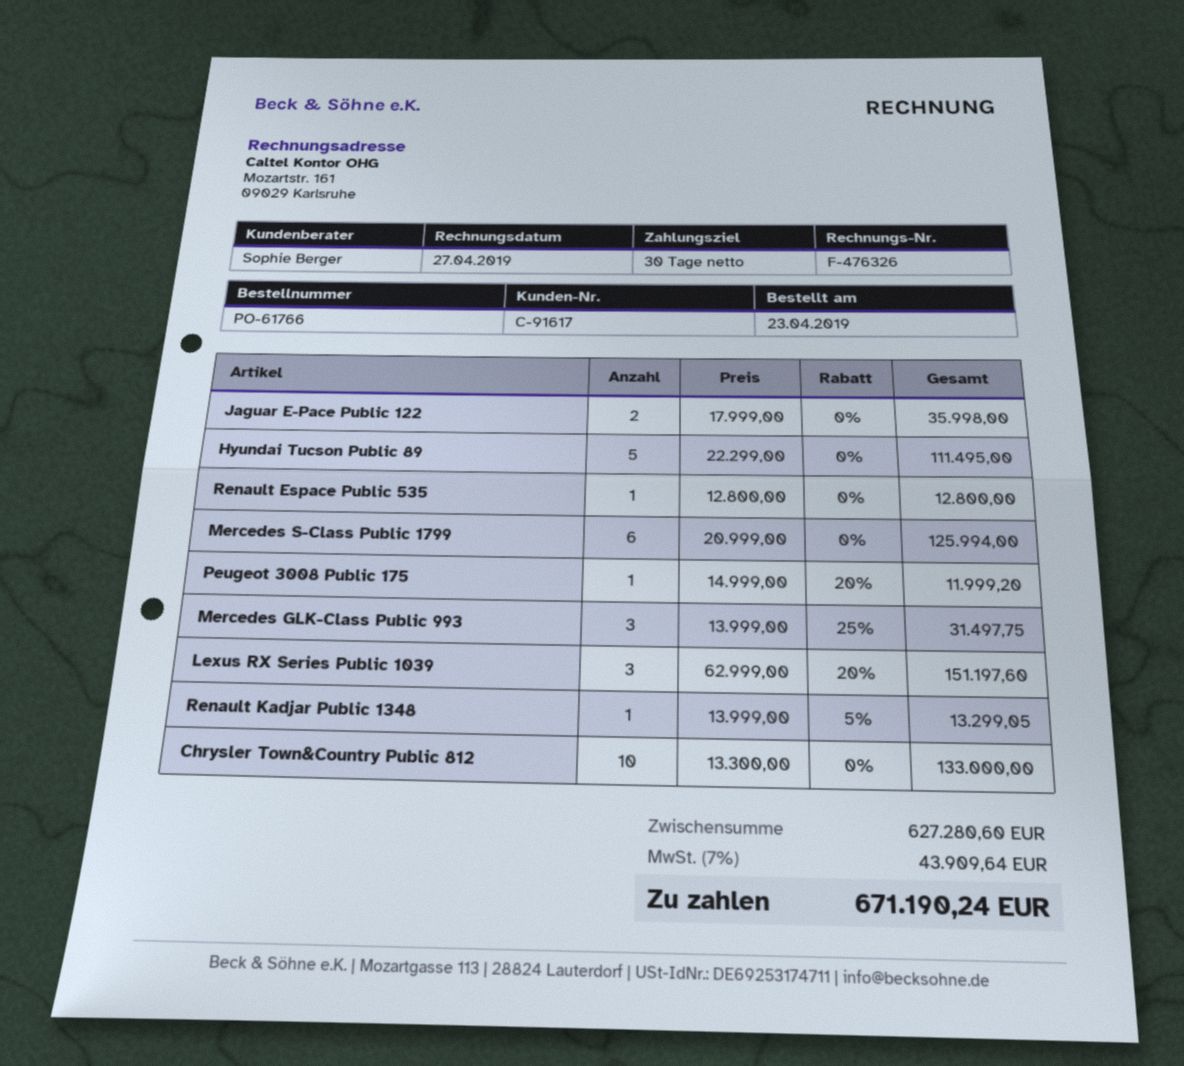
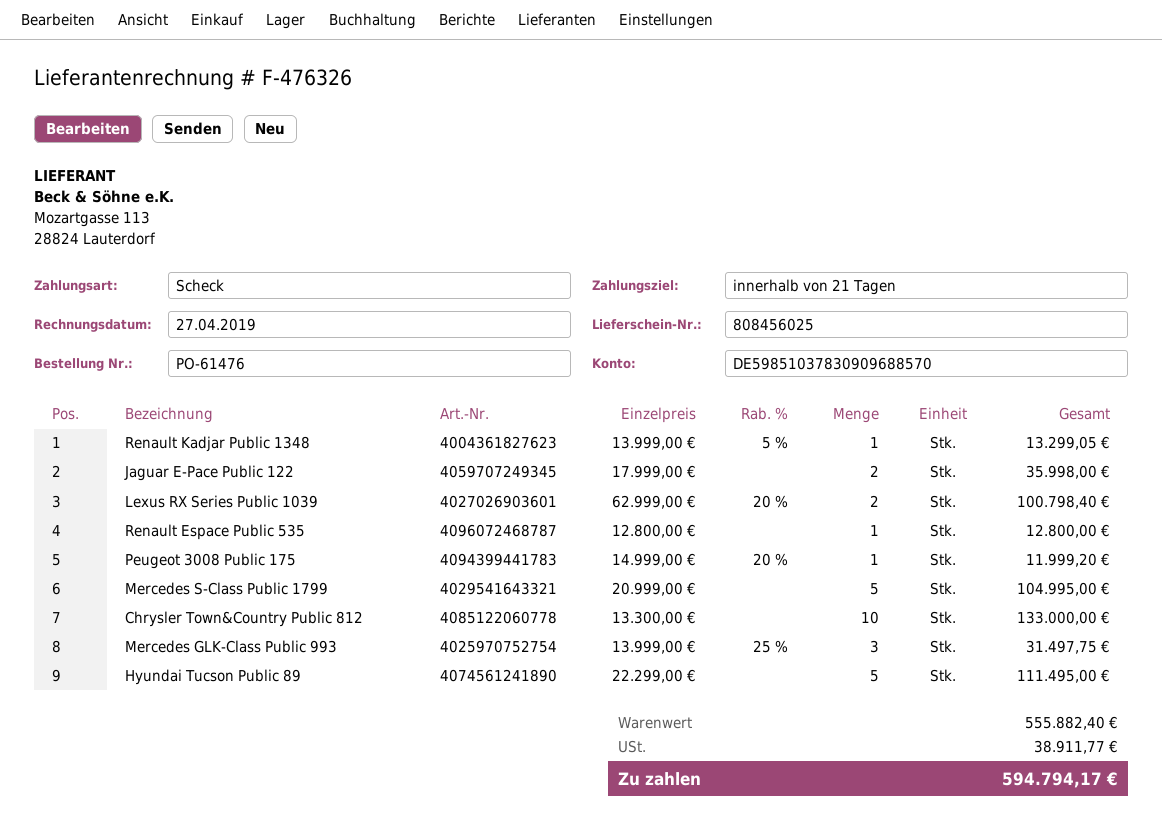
order number: PO-61766 -> PO-61476
payment terms: 30 days -> 21 days
Mercedes S-Class Public 1799: 6 x 20999.00 = 125994.00 -> 5 x 20999.00 = 104995.00
Lexus RX Series Public 1039: 3 x 62999.00 - 20% = 151197.60 -> 2 x 62999.00 - 20% = 100798.40
subtotal: 627280.60 -> 555882.40
tax: 43909.64 -> 38911.77
total: 671190.24 -> 594794.17

